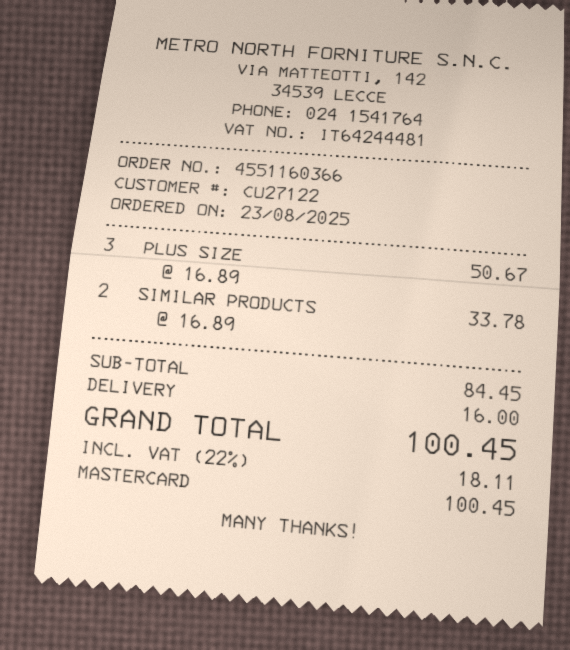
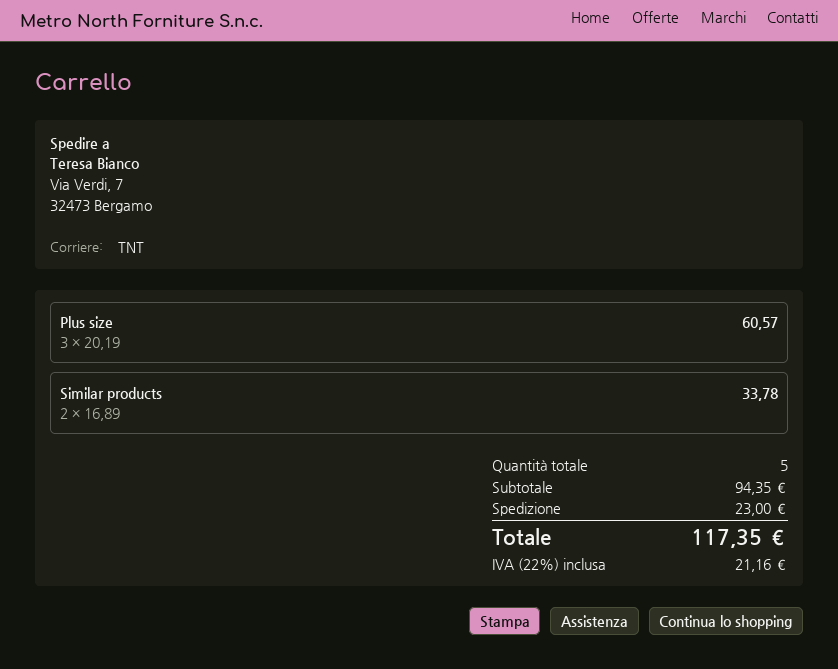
PLUS SIZE: 3 x 16.89 = 50.67 -> 3 x 20.19 = 60.57
subtotal: 84.45 -> 94.35
shipping: 16.00 -> 23.00
tax: 22% = 18.11 -> 22% = 21.16
total: 100.45 -> 117.35

